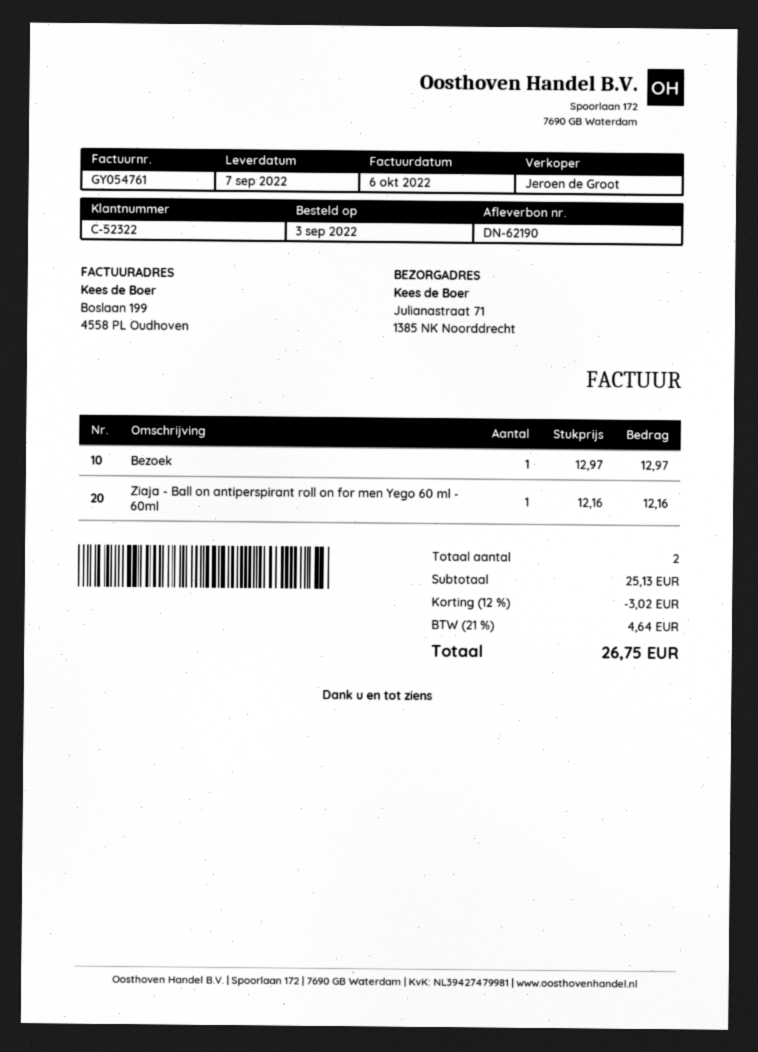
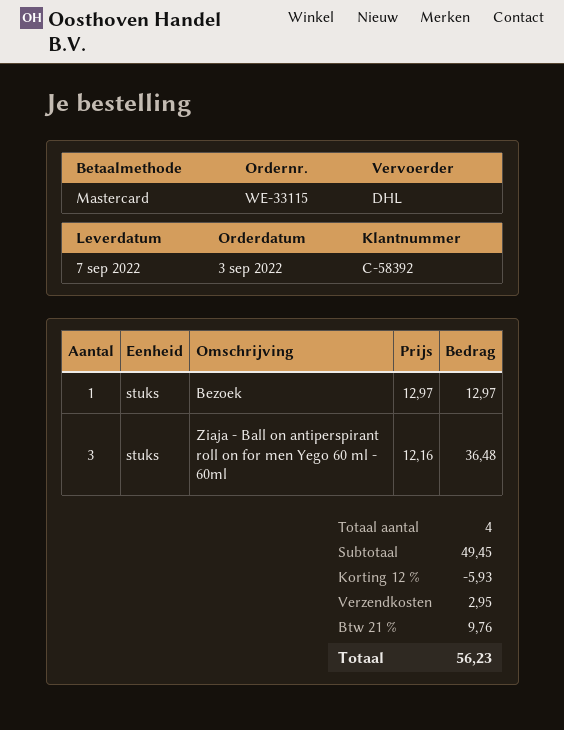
customer number: C-52322 -> C-58392
Ziaja - Ball on antiperspirant roll on for men Yego 60 ml - 60ml: 1 x 12.16 = 12.16 -> 3 x 12.16 = 36.48
total quantity: 2 -> 4
subtotal: 25.13 -> 49.45
discount: 12% = 3.02 -> 12% = 5.93
shipping: none -> 2.95
tax: 21% = 4.64 -> 21% = 9.76
total: 26.75 -> 56.23

